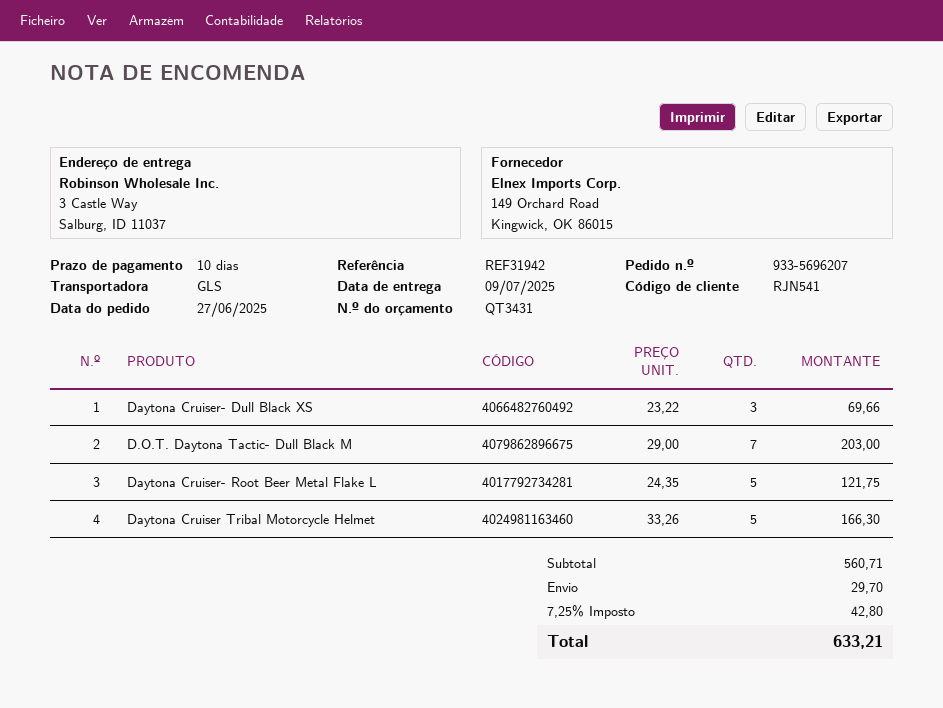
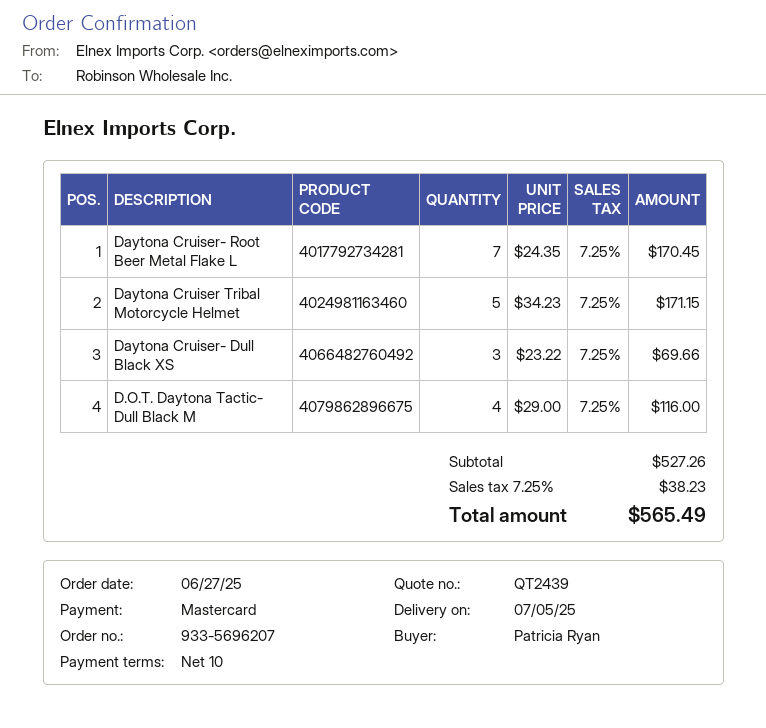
quote number: QT3431 -> QT2439
delivery date: 2025-07-09 -> 2025-07-05
D.O.T. Daytona Tactic- Dull Black M: 7 x 29.00 = 203.00 -> 4 x 29.00 = 116.00
Daytona Cruiser- Root Beer Metal Flake L: 5 x 24.35 = 121.75 -> 7 x 24.35 = 170.45
Daytona Cruiser Tribal Motorcycle Helmet: 5 x 33.26 = 166.30 -> 5 x 34.23 = 171.15
subtotal: 560.71 -> 527.26
shipping: 29.70 -> none
tax: 7.25% = 42.80 -> 7.25% = 38.23
total: 633.21 -> 565.49

